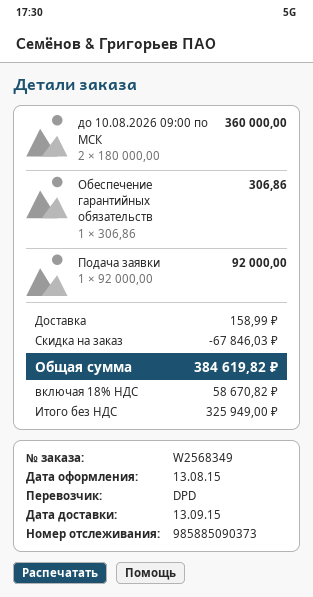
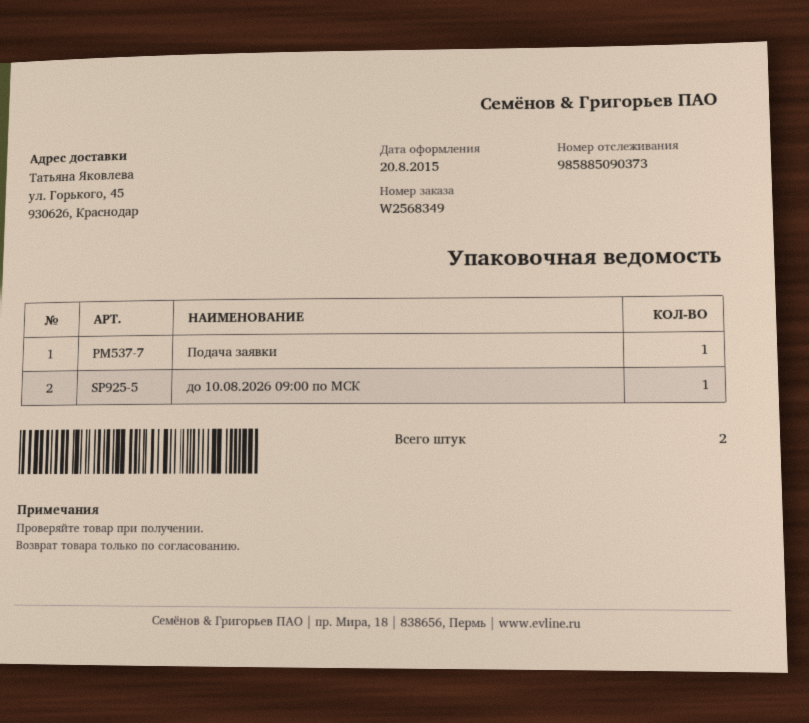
order date: 2015-08-13 -> 2015-08-20
до 10.08.2026 09:00 по МСК: 2 -> 1
Обеспечение гарантийных обязательств: 1 -> none

